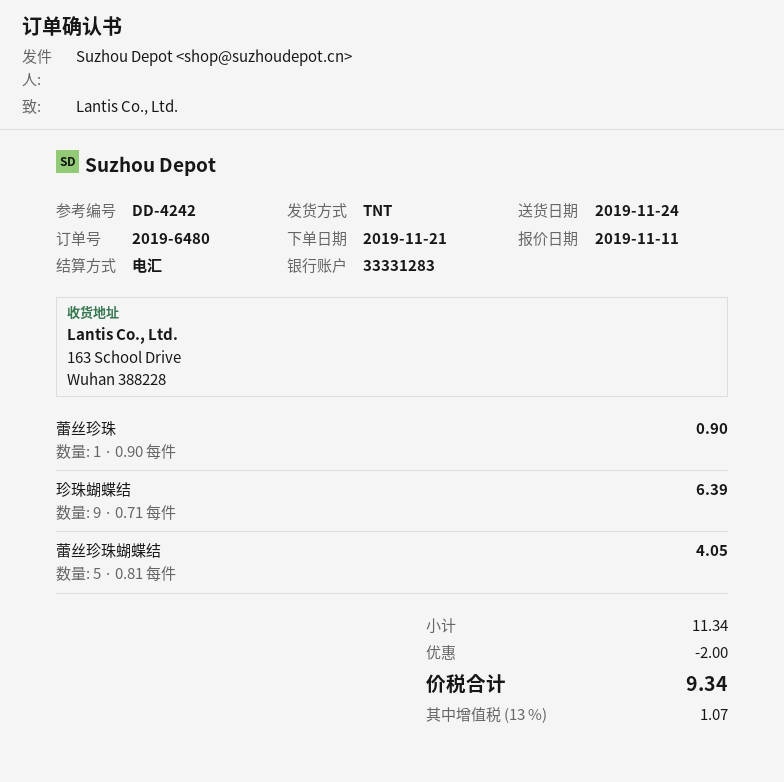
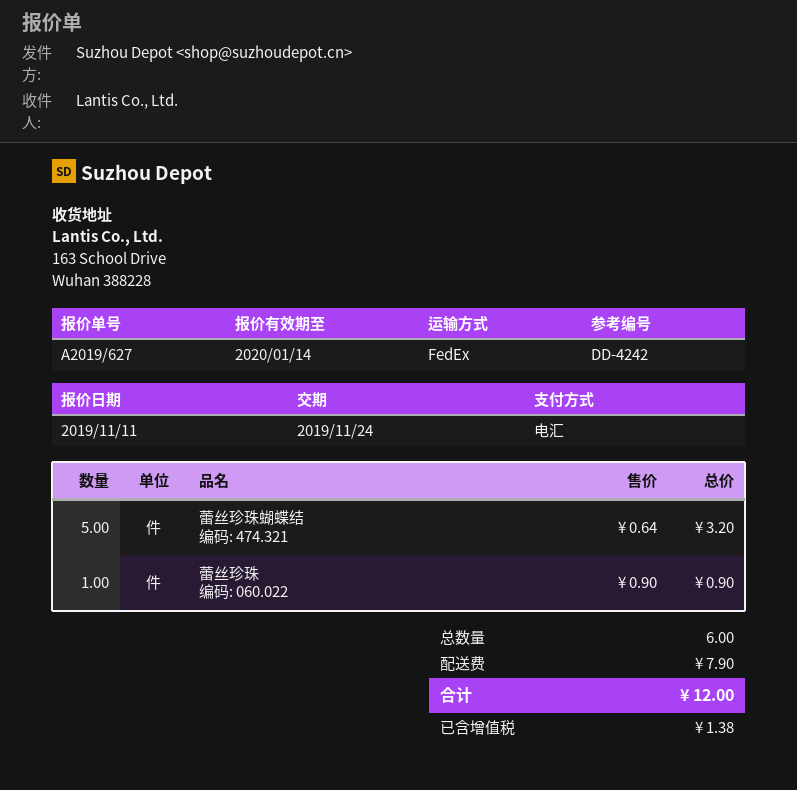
shipping method: TNT -> FedEx
珍珠蝴蝶结: 9 x 0.71 = 6.39 -> none
蕾丝珍珠蝴蝶结: 5 x 0.81 = 4.05 -> 5 x 0.64 = 3.20
discount: 2.00 -> none
shipping: none -> 7.90
tax: 1.07 -> 1.38
total: 9.34 -> 12.00

